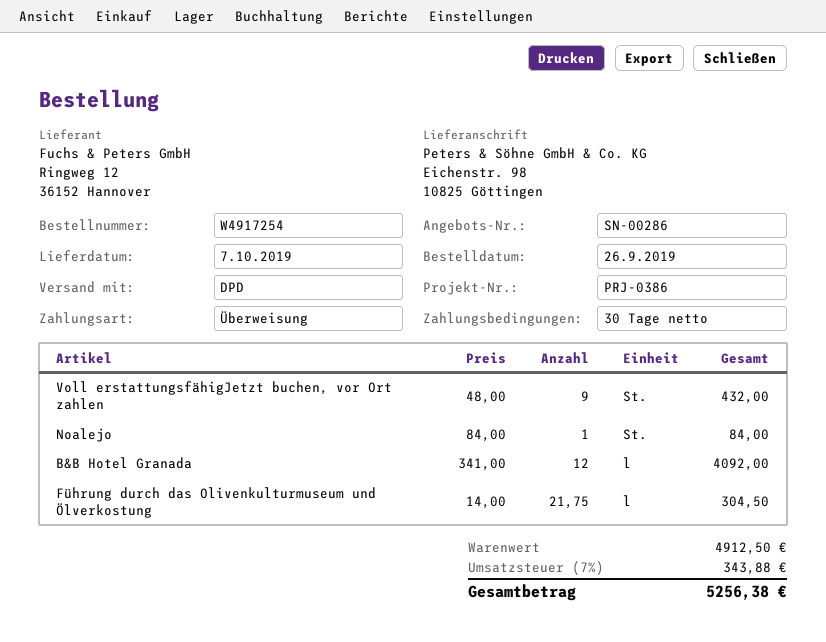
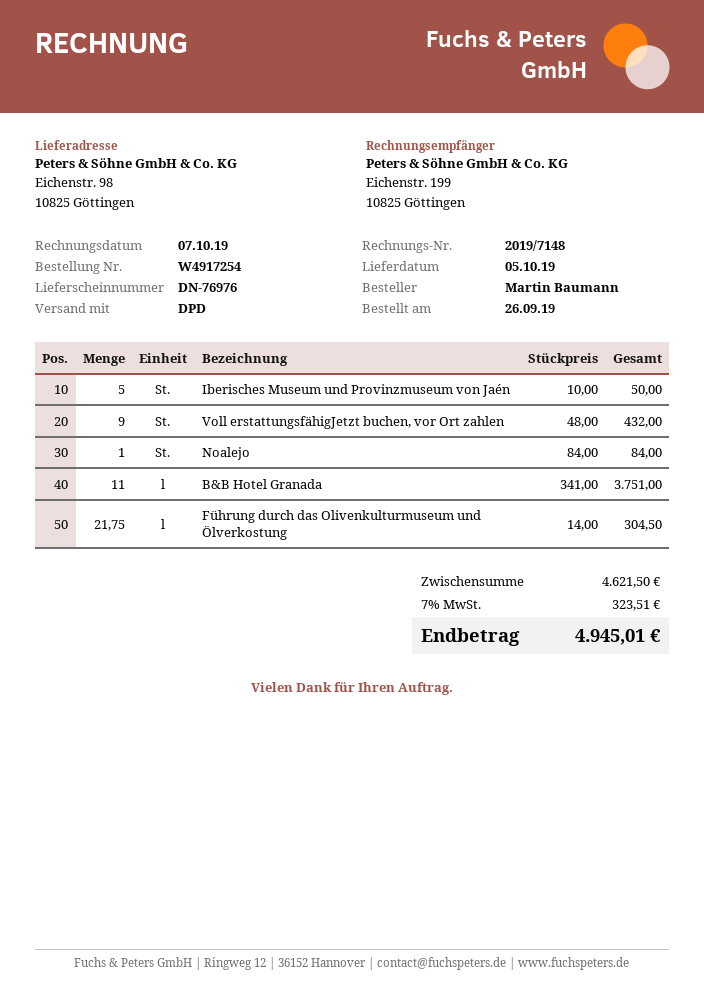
delivery date: 2019-10-07 -> 2019-10-05
B&B Hotel Granada: 12 x 341.00 = 4092.00 -> 11 x 341.00 = 3751.00
Iberisches Museum und Provinzmuseum von Jaén: none -> 5 x 10.00 = 50.00
subtotal: 4912.50 -> 4621.50
tax: 7% = 343.88 -> 7% = 323.51
total: 5256.38 -> 4945.01

